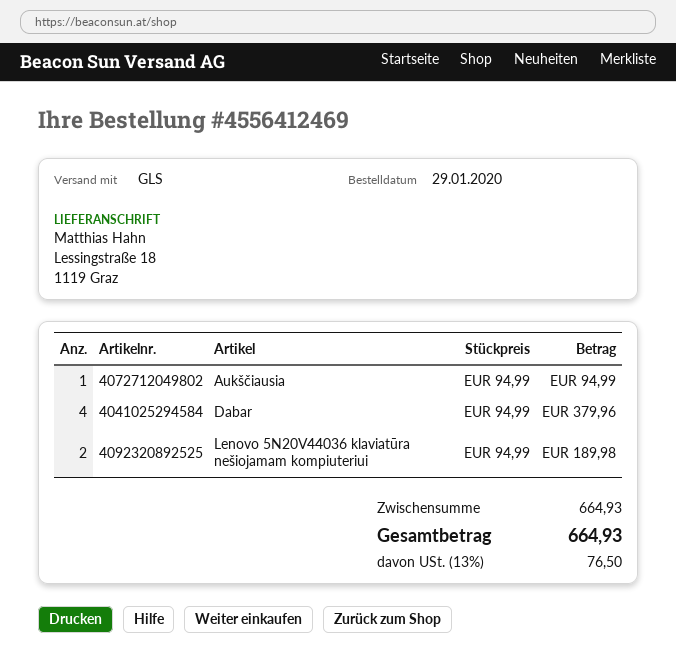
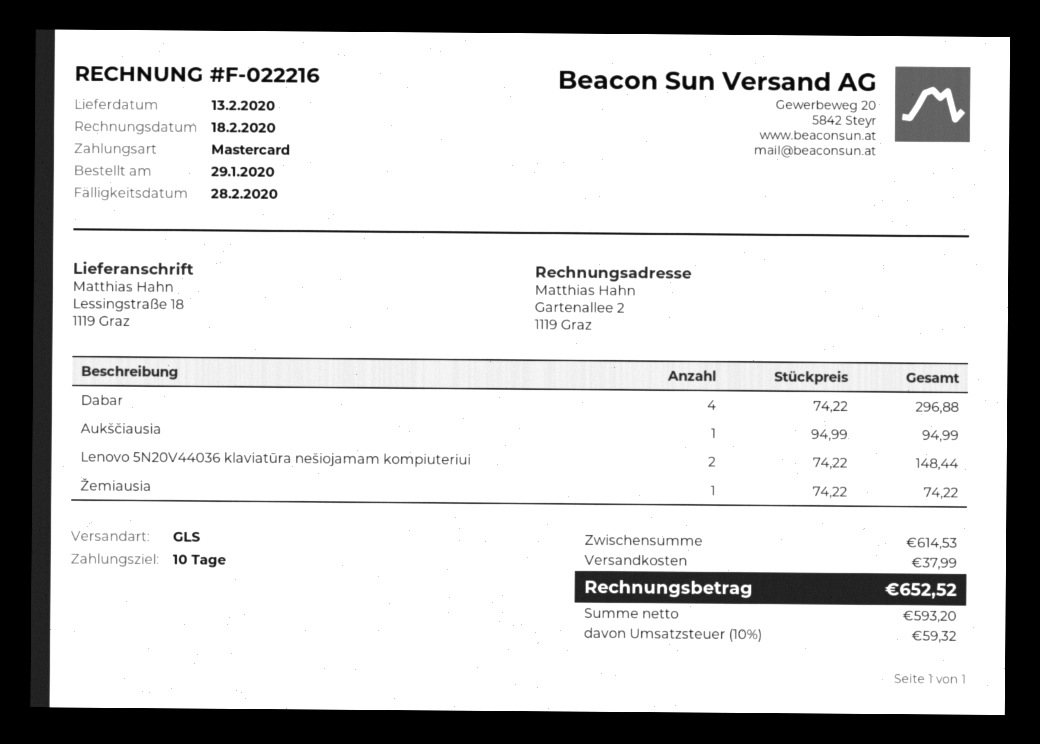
Dabar: 4 x 94.99 = 379.96 -> 4 x 74.22 = 296.88
Lenovo 5N20V44036 klaviatūra nešiojamam kompiuteriui: 2 x 94.99 = 189.98 -> 2 x 74.22 = 148.44
Žemiausia: none -> 1 x 74.22 = 74.22
subtotal: 664.93 -> 614.53
shipping: none -> 37.99
tax: 13% = 76.50 -> 10% = 59.32
total: 664.93 -> 652.52

